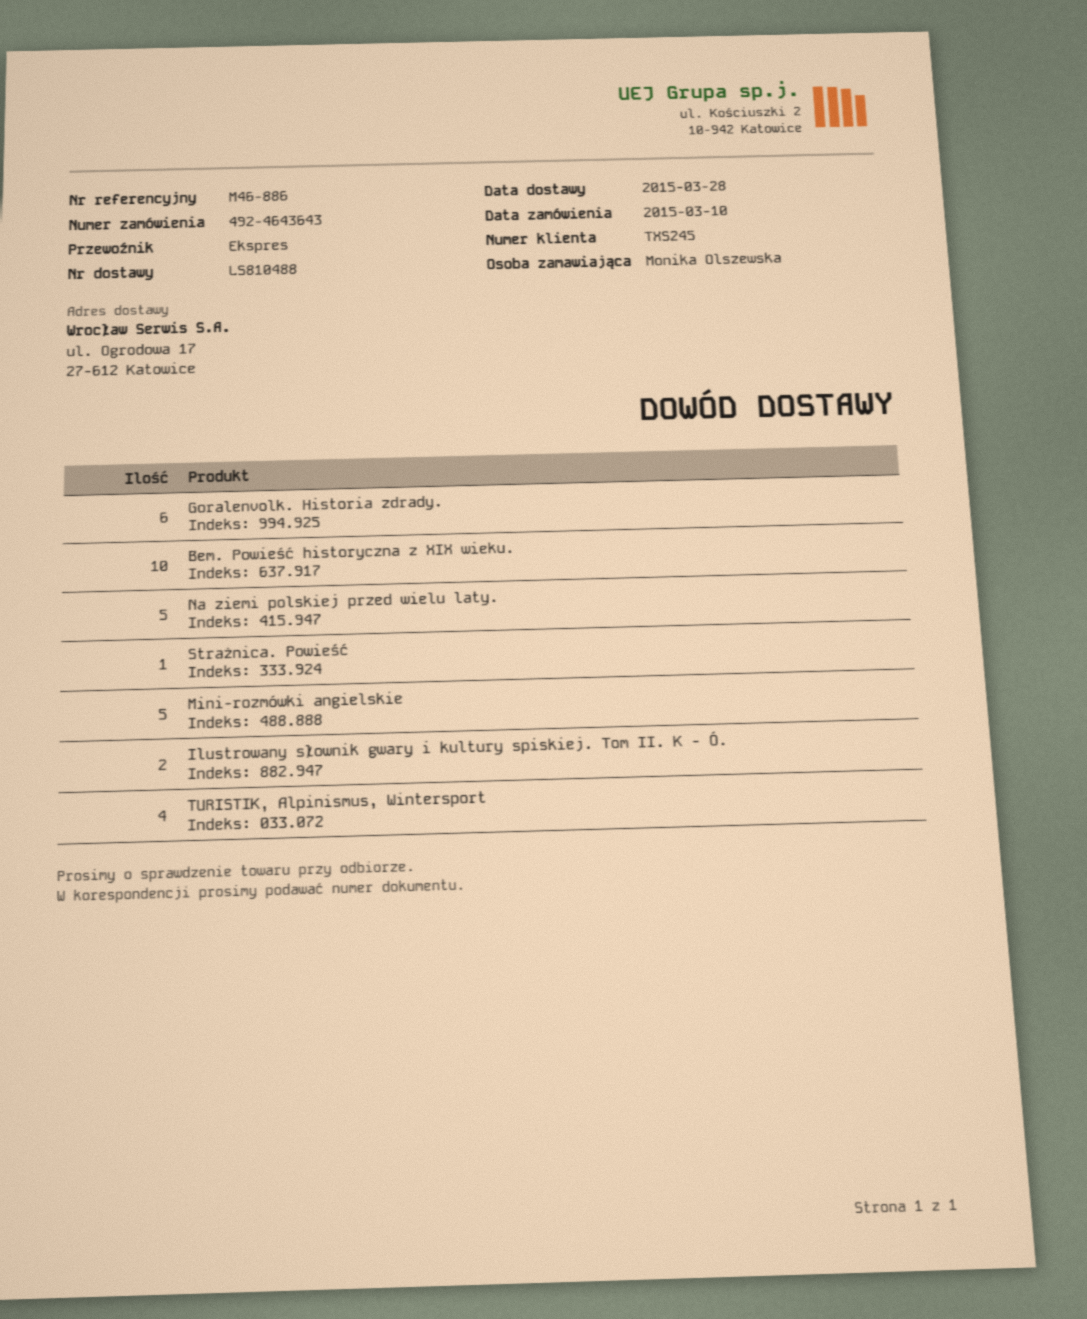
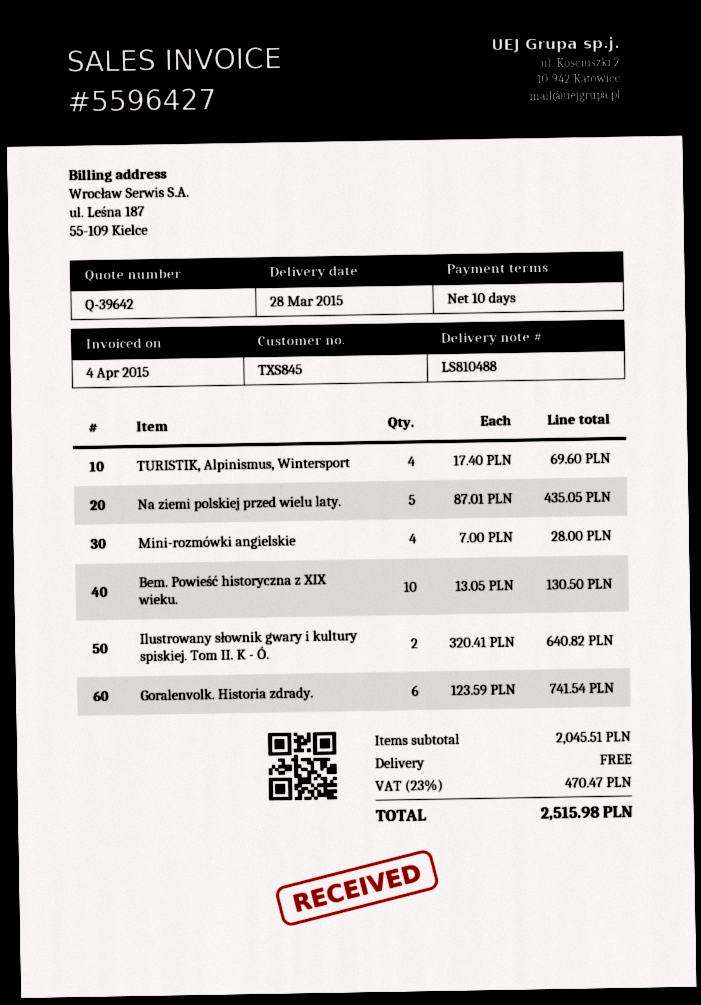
customer number: TXS245 -> TXS845
Strażnica. Powieść: 1 -> none
Mini-rozmówki angielskie: 5 -> 4

